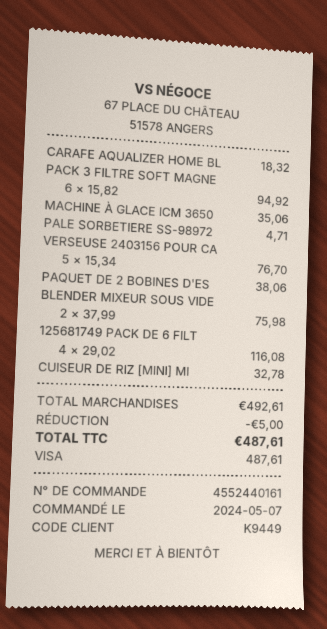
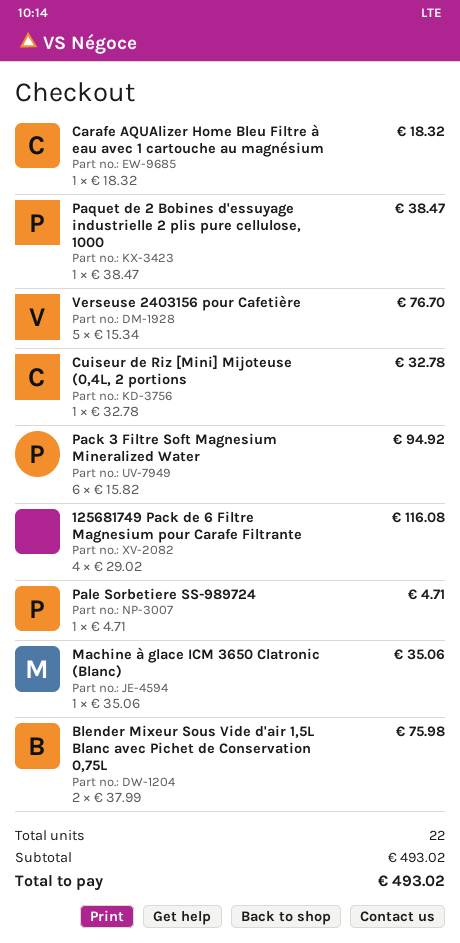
PAQUET DE 2 BOBINES D'ES: 1 x 38.06 = 38.06 -> 1 x 38.47 = 38.47
subtotal: 492.61 -> 493.02
discount: 5.00 -> none
total: 487.61 -> 493.02

